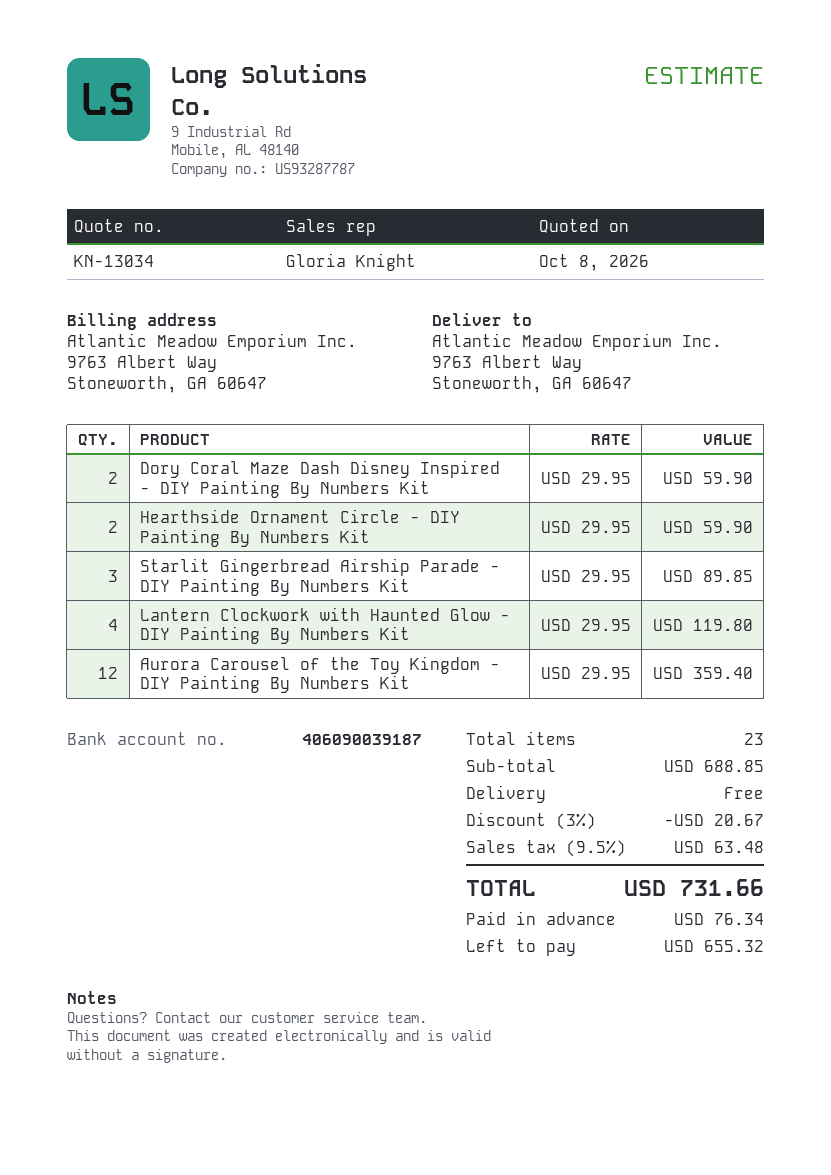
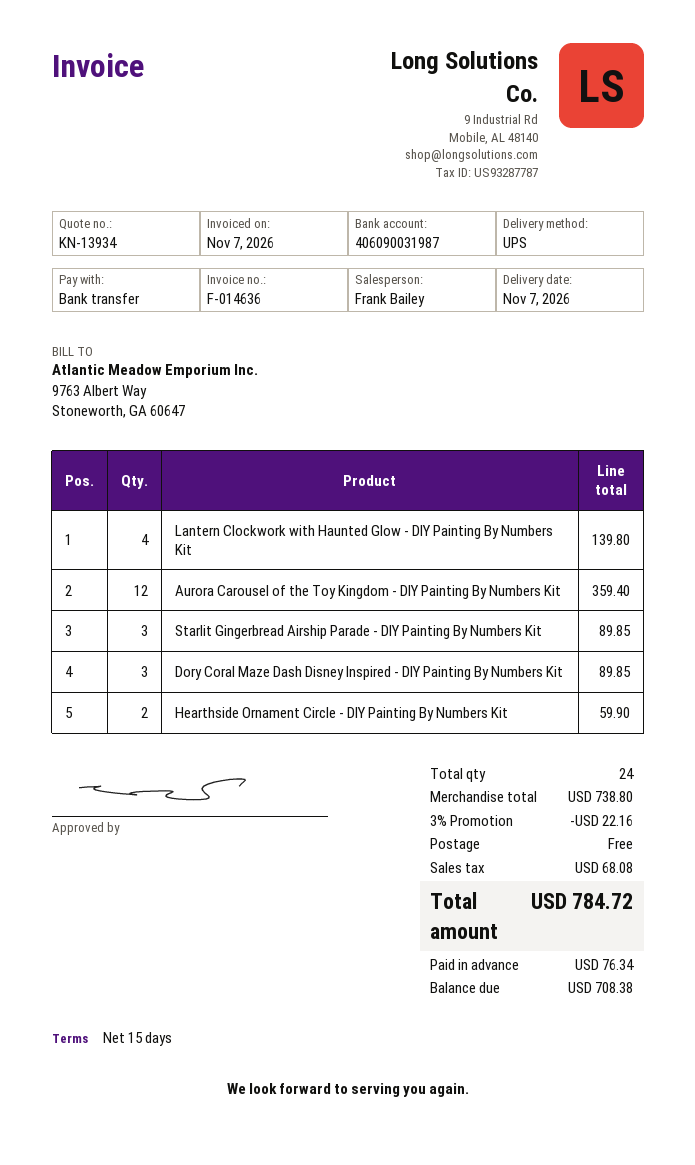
quote number: KN-13034 -> KN-13934
sales rep: Gloria Knight -> Frank Bailey
bank account: 406090039187 -> 406090031987
Dory Coral Maze Dash Disney Inspired - DIY Painting By Numbers Kit: 2 for 59.90 -> 3 for 89.85
Lantern Clockwork with Haunted Glow - DIY Painting By Numbers Kit: 4 for 119.80 -> 4 for 139.80
total quantity: 23 -> 24
subtotal: 688.85 -> 738.80
discount: 3% = 20.67 -> 3% = 22.16
tax: 63.48 -> 68.08
total: 731.66 -> 784.72
balance: 655.32 -> 708.38

